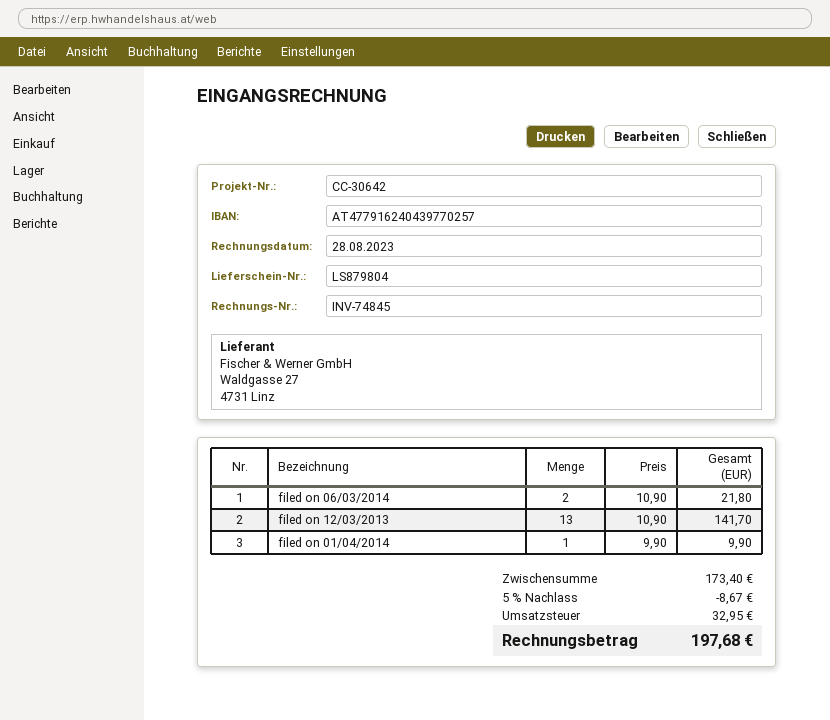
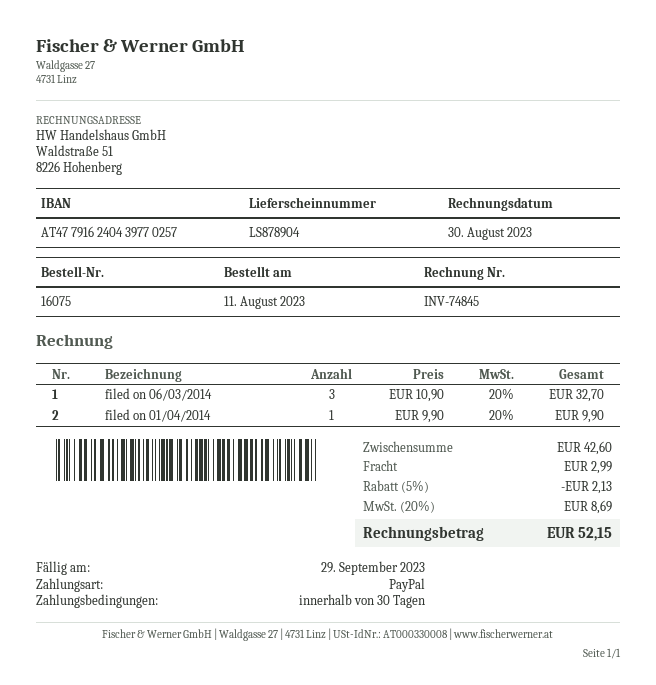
delivery note number: LS879804 -> LS878904
invoice date: 2023-08-28 -> 2023-08-30
filed on 06/03/2014: 2 x 10.90 = 21.80 -> 3 x 10.90 = 32.70
filed on 12/03/2013: 13 x 10.90 = 141.70 -> none
subtotal: 173.40 -> 42.60
discount: 5% = 8.67 -> 5% = 2.13
shipping: none -> 2.99
tax: 32.95 -> 8.69
total: 197.68 -> 52.15

